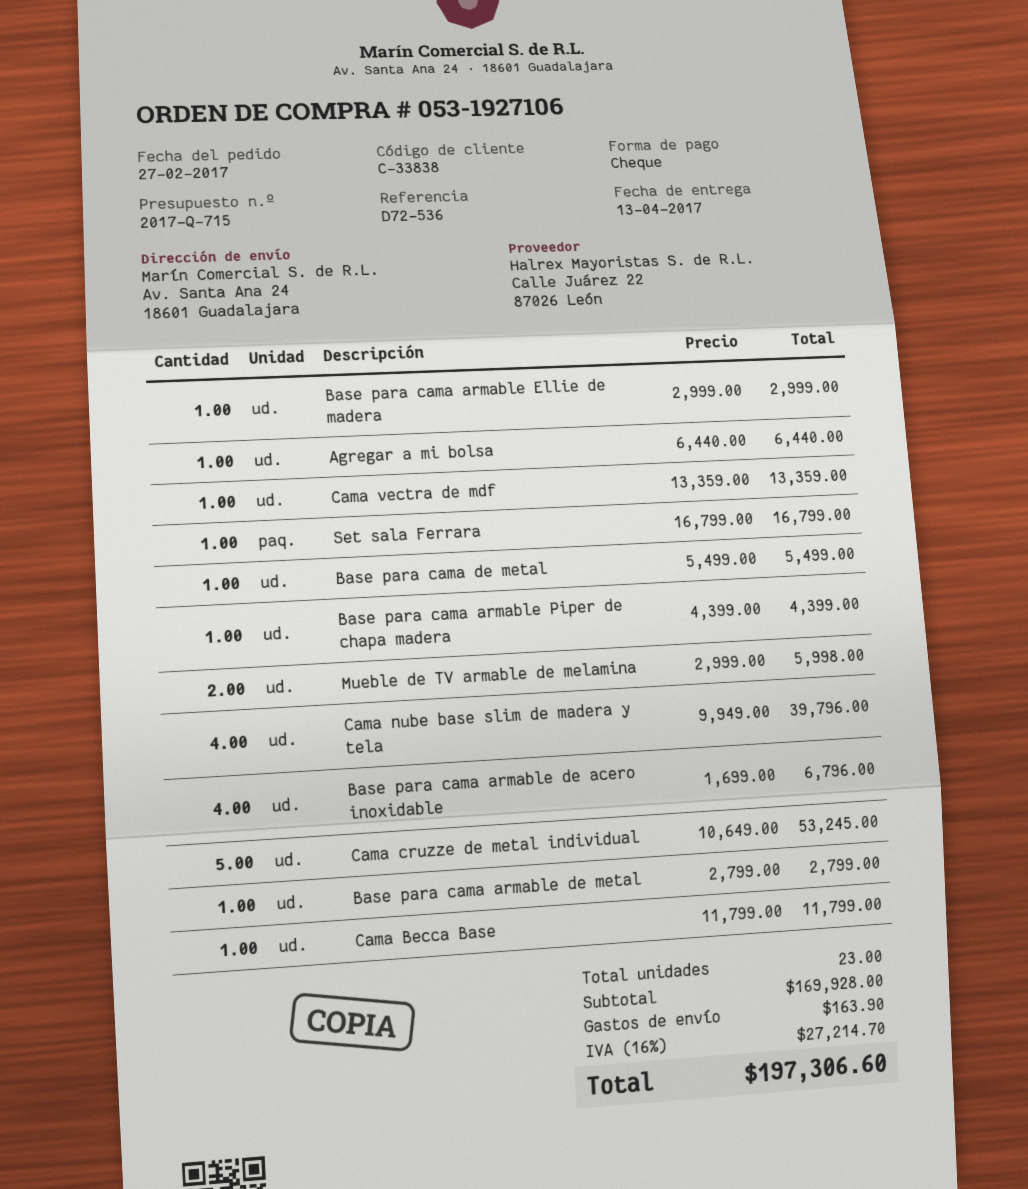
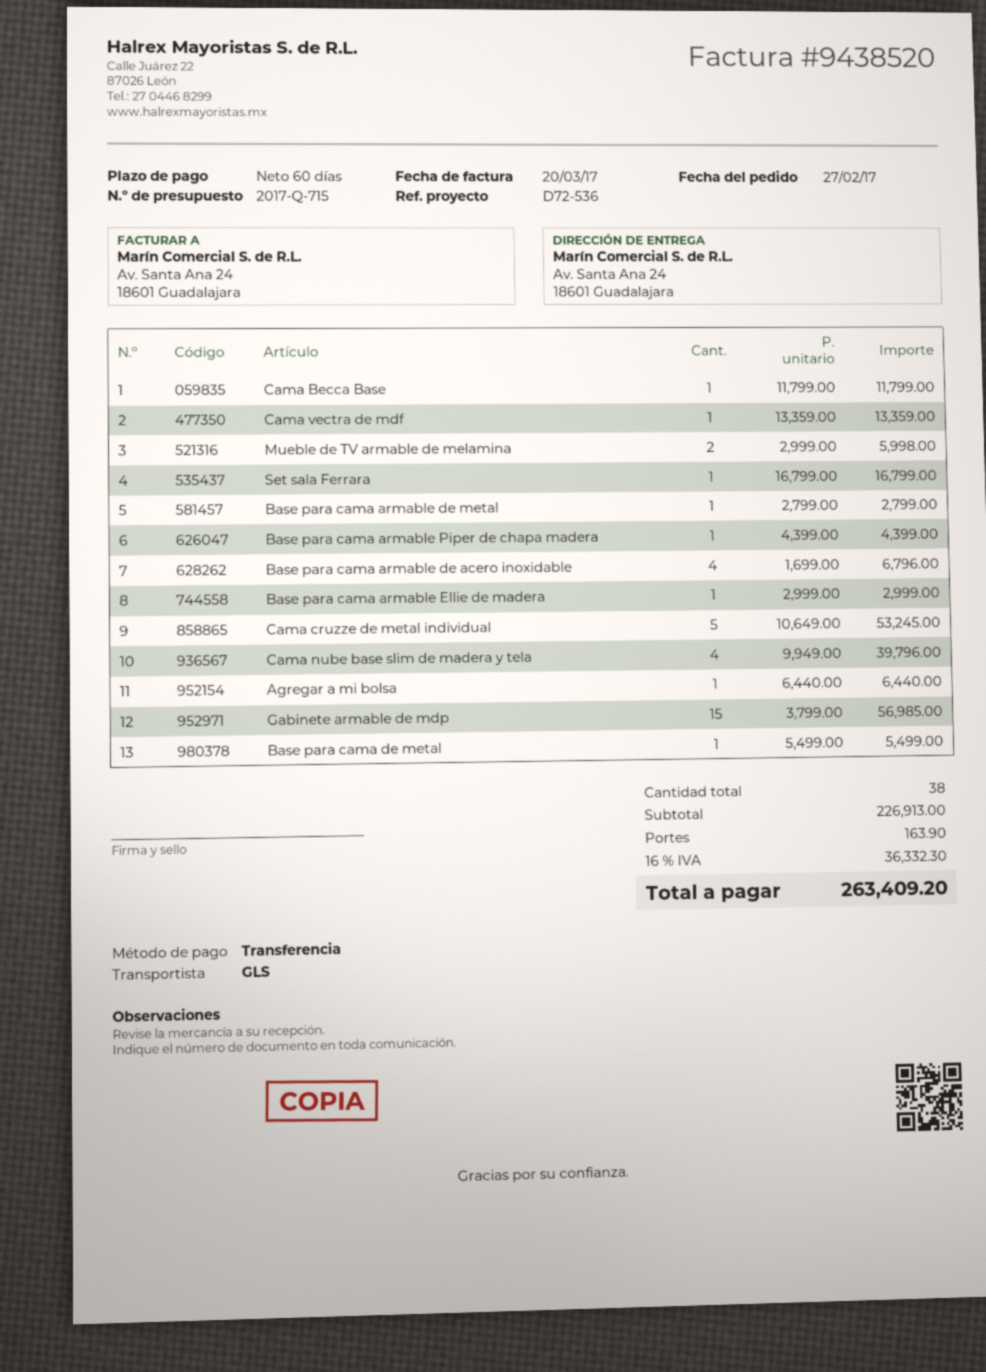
payment method: cheque -> bank transfer
Gabinete armable de mdp: none -> 15 x 3799.00 = 56985.00
total quantity: 23 -> 38
subtotal: 169928.00 -> 226913.00
tax: 16% = 27214.70 -> 16% = 36332.30
total: 197306.60 -> 263409.20

